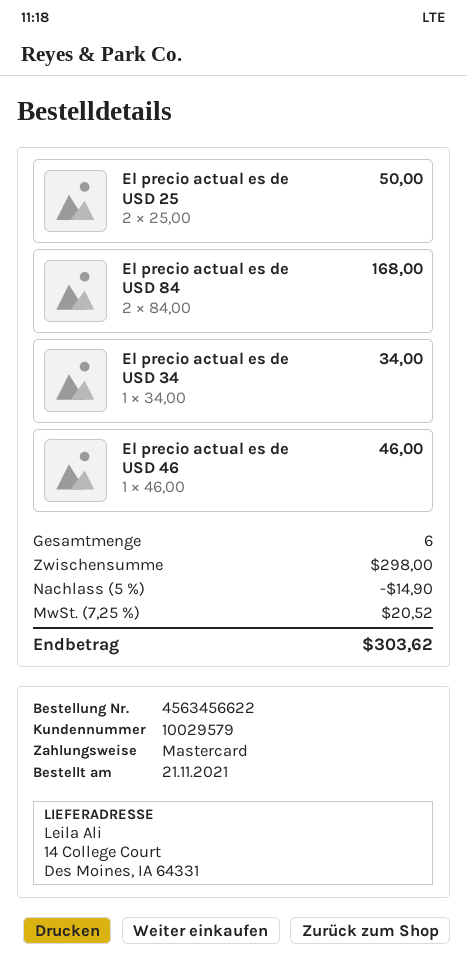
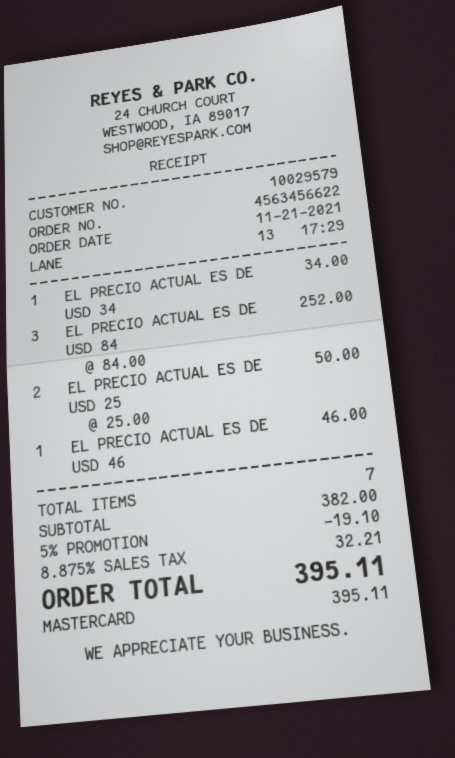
El precio actual es de USD 84: 2 x 84.00 = 168.00 -> 3 x 84.00 = 252.00
total quantity: 6 -> 7
subtotal: 298.00 -> 382.00
discount: 5% = 14.90 -> 5% = 19.10
tax: 7.25% = 20.52 -> 8.875% = 32.21
total: 303.62 -> 395.11

